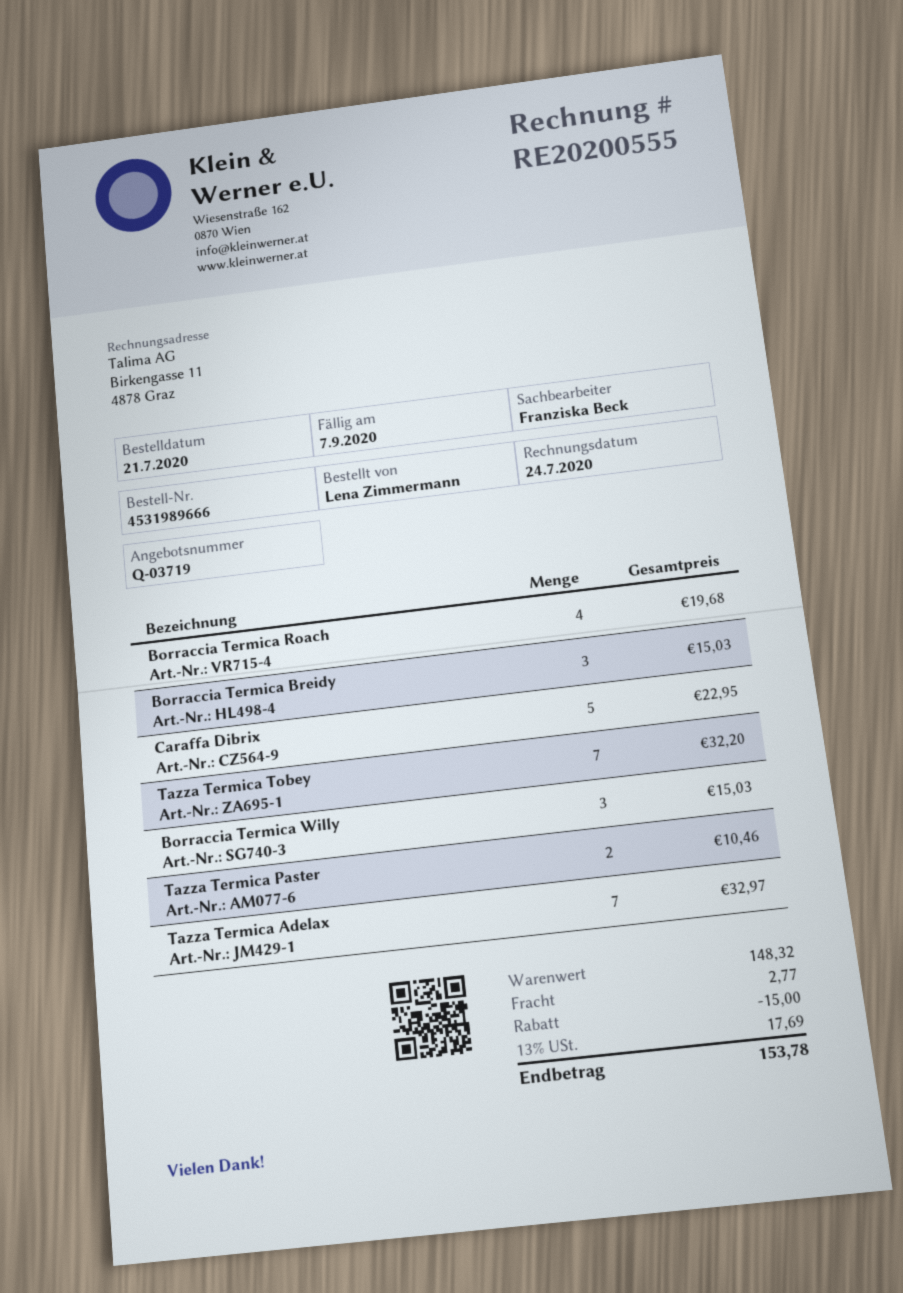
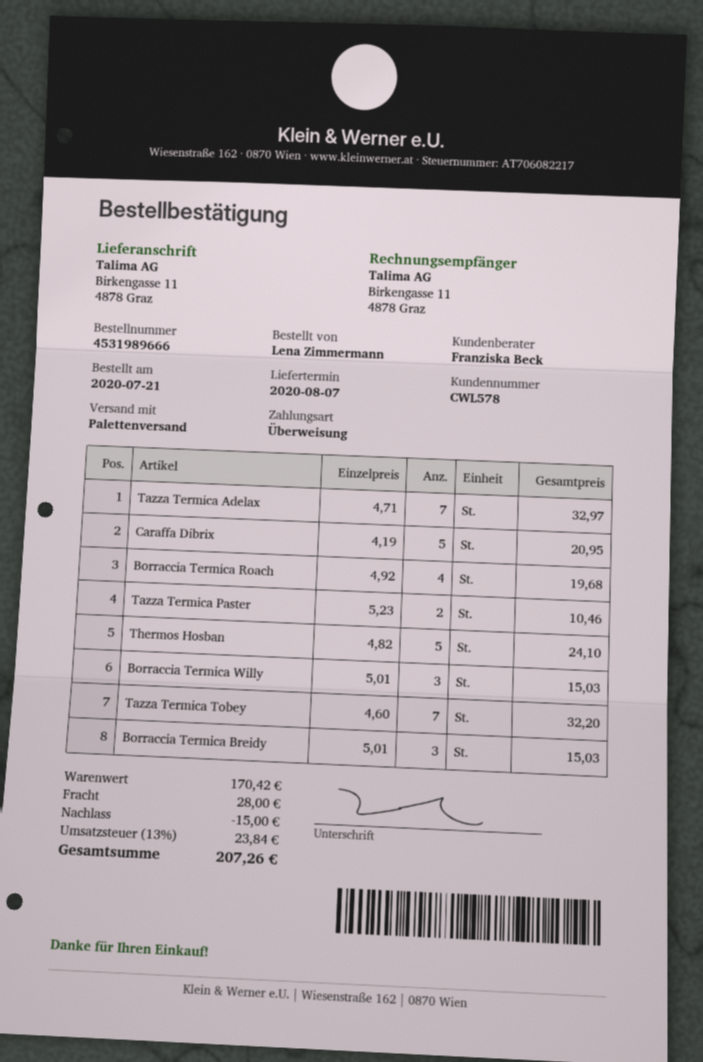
Caraffa Dibrix: 5 for 22.95 -> 5 for 20.95
Thermos Hosban: none -> 5 for 24.10
subtotal: 148.32 -> 170.42
shipping: 2.77 -> 28.00
tax: 13% = 17.69 -> 13% = 23.84
total: 153.78 -> 207.26

